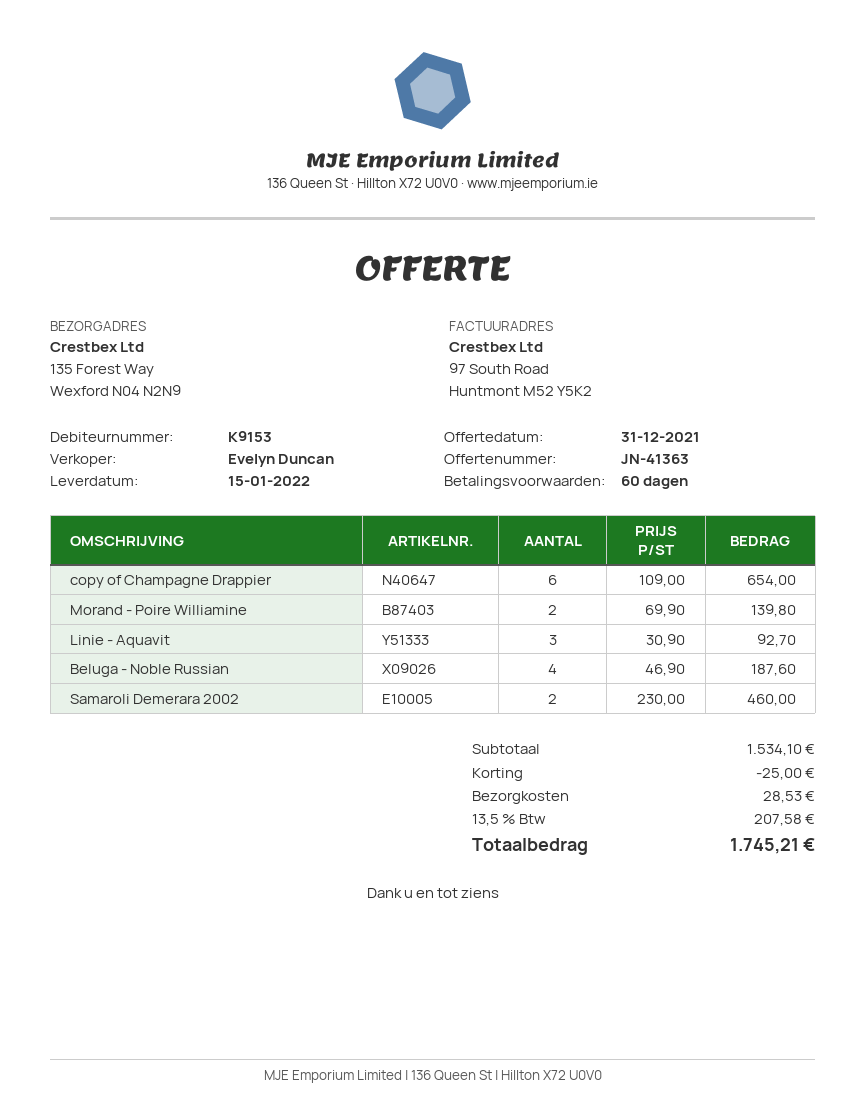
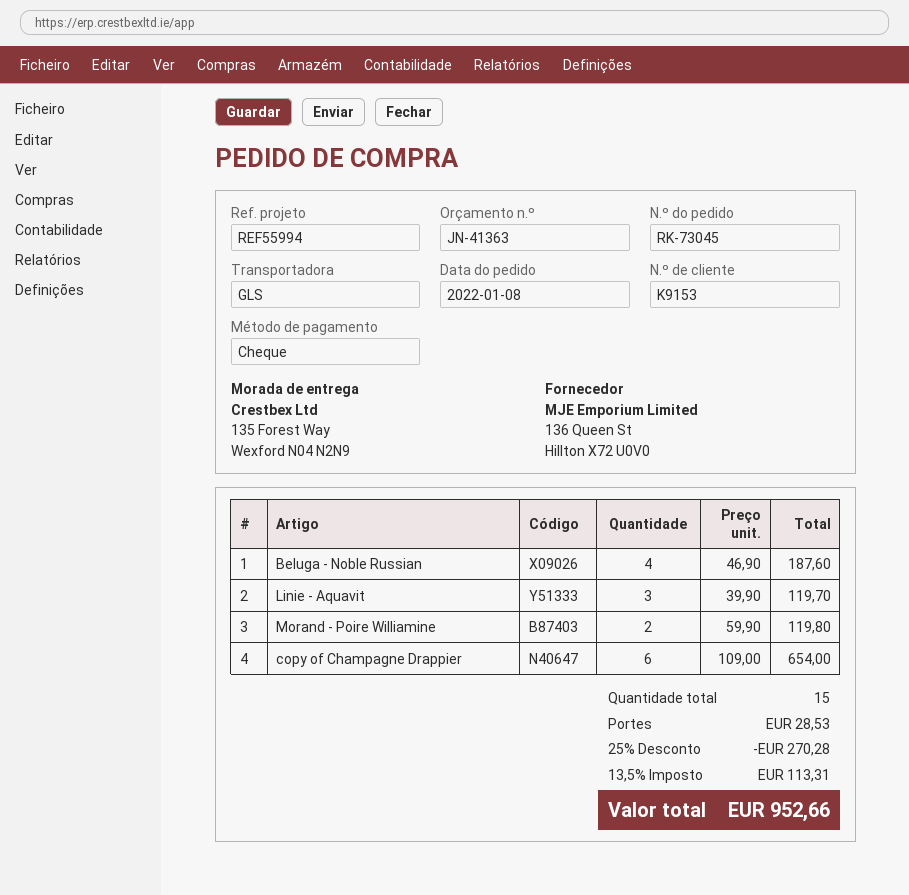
Morand - Poire Williamine: 2 x 69.90 = 139.80 -> 2 x 59.90 = 119.80
Linie - Aquavit: 3 x 30.90 = 92.70 -> 3 x 39.90 = 119.70
Samaroli Demerara 2002: 2 x 230.00 = 460.00 -> none
discount: 25.00 -> 270.28
tax: 13.5% = 207.58 -> 13.5% = 113.31
total: 1745.21 -> 952.66

